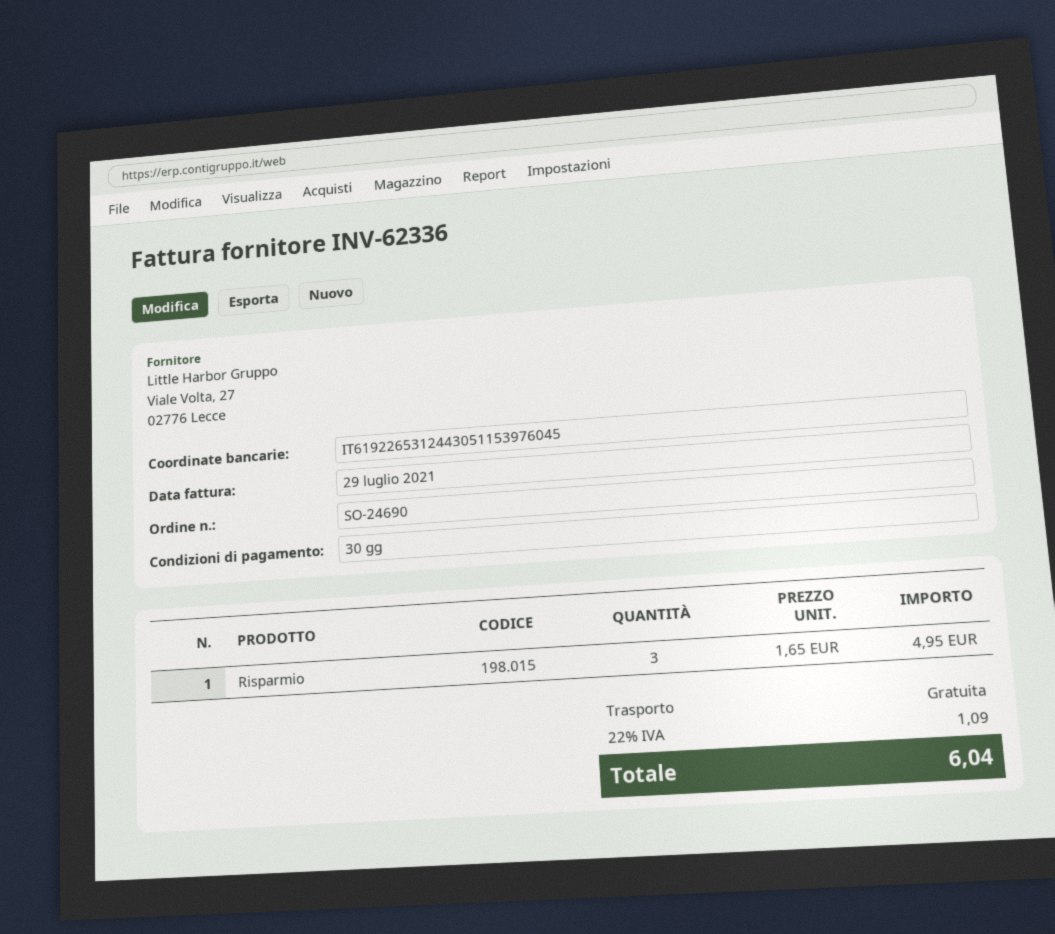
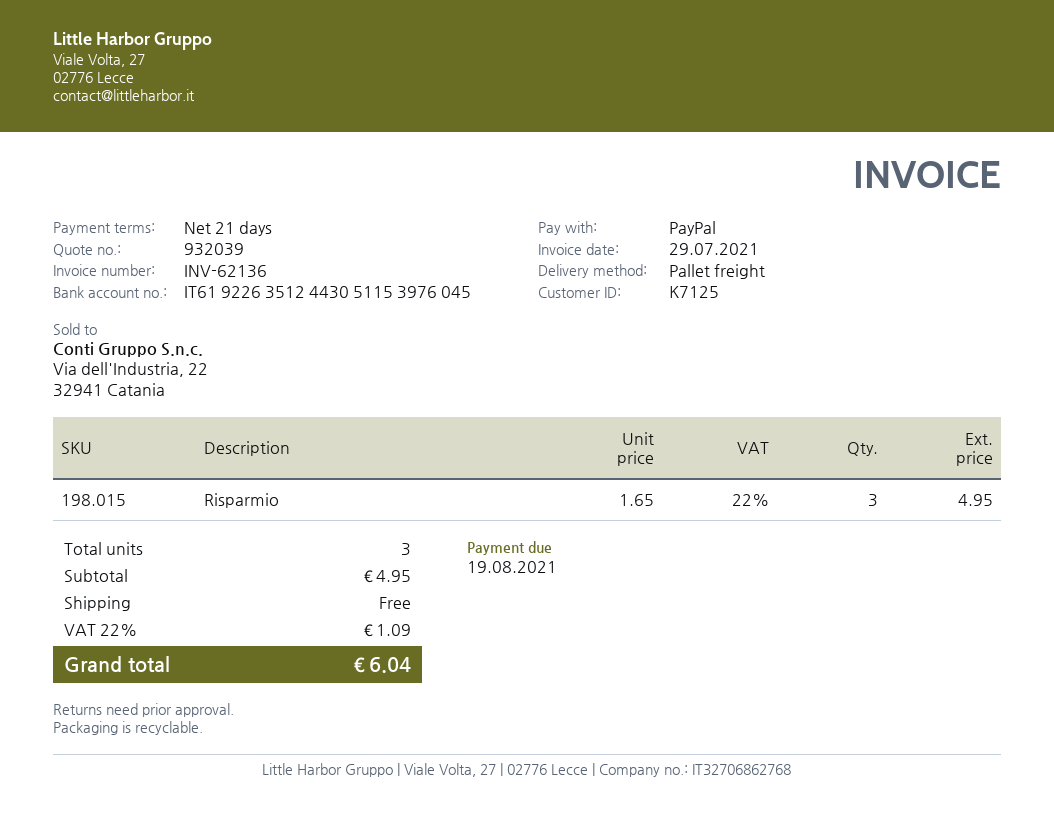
invoice number: INV-62336 -> INV-62136
payment terms: 30 days -> 21 days
bank account: IT6192265312443051153976045 -> IT6192263512443051153976045

